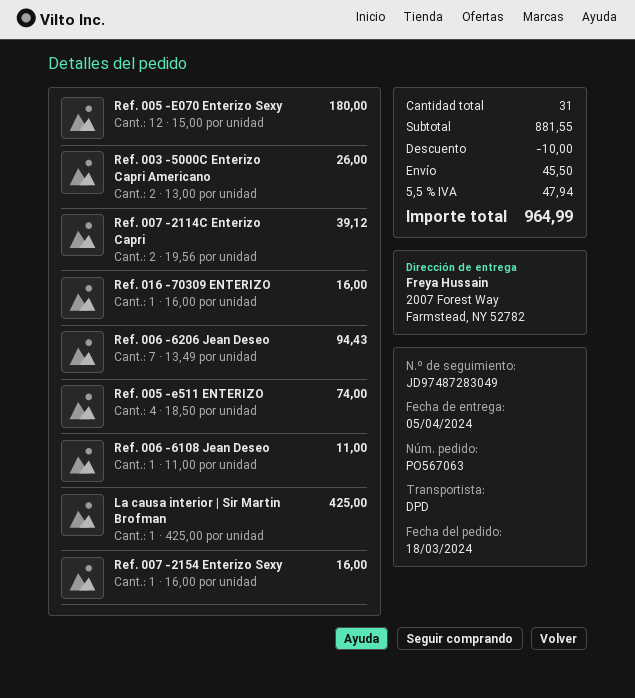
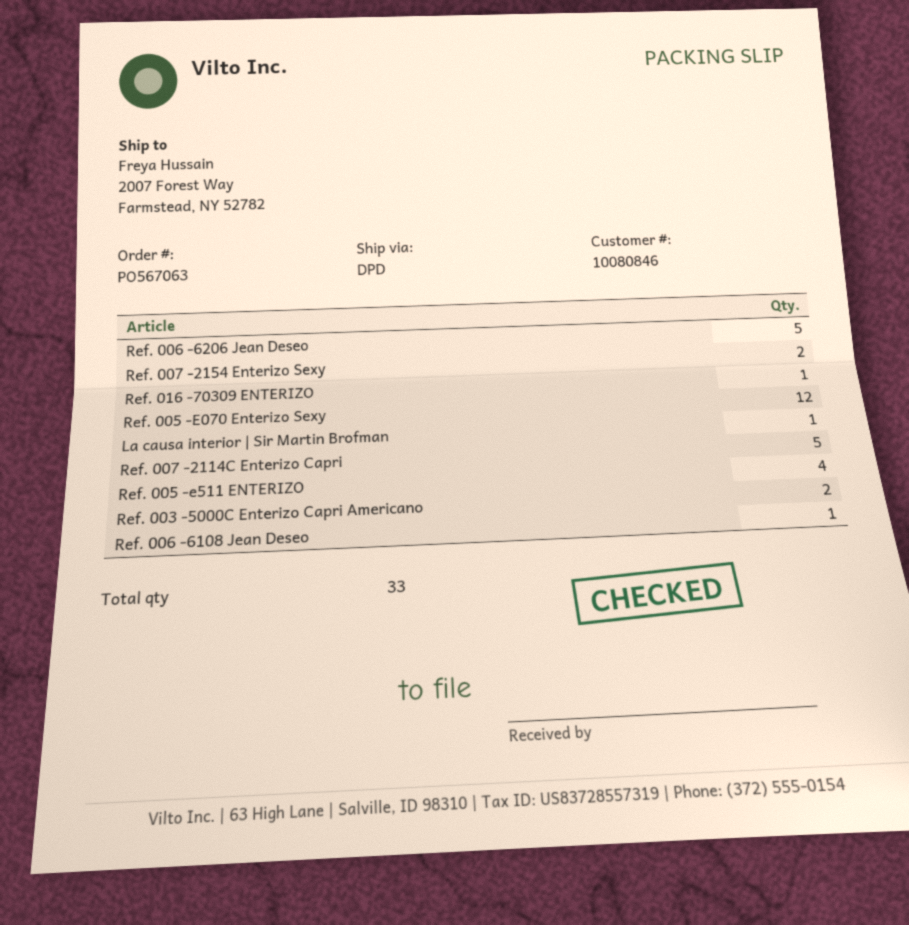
Ref. 007 -2114C Enterizo Capri: 2 -> 5
Ref. 006 -6206 Jean Deseo: 7 -> 5
Ref. 007 -2154 Enterizo Sexy: 1 -> 2
total quantity: 31 -> 33

